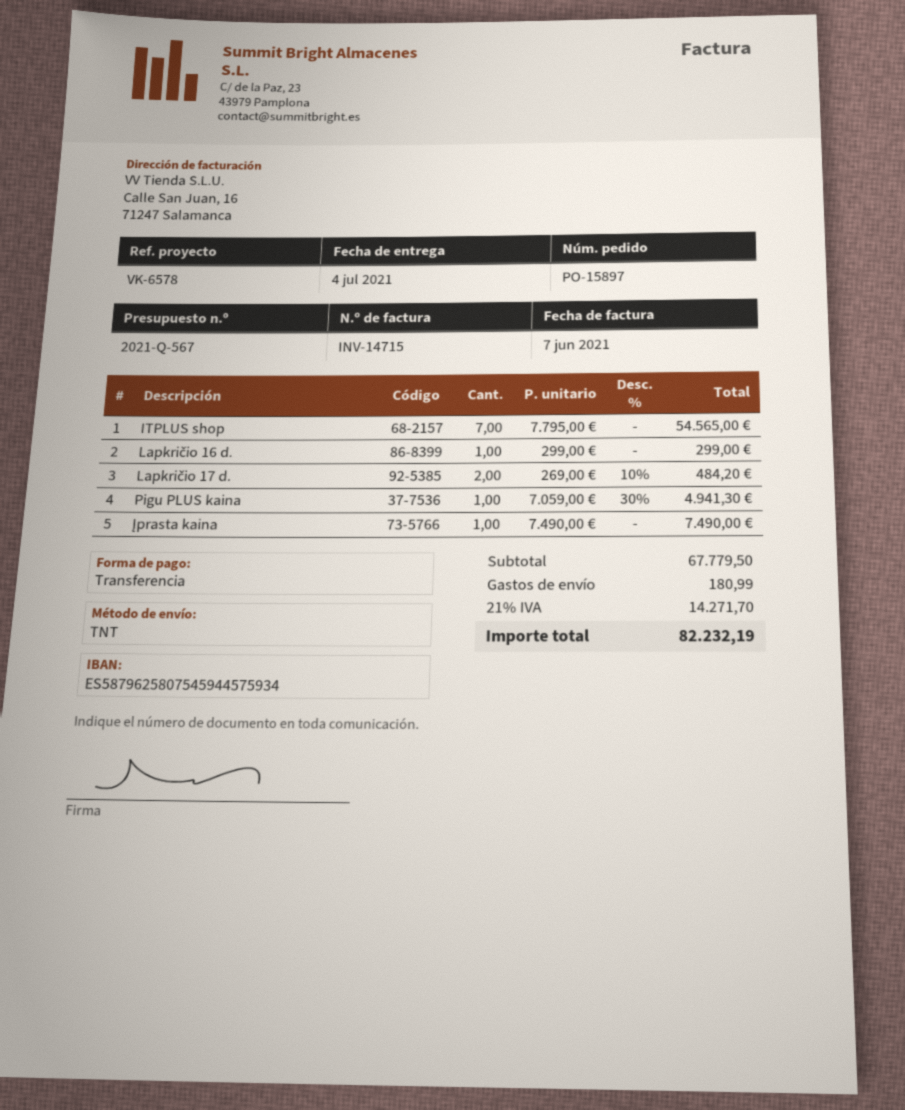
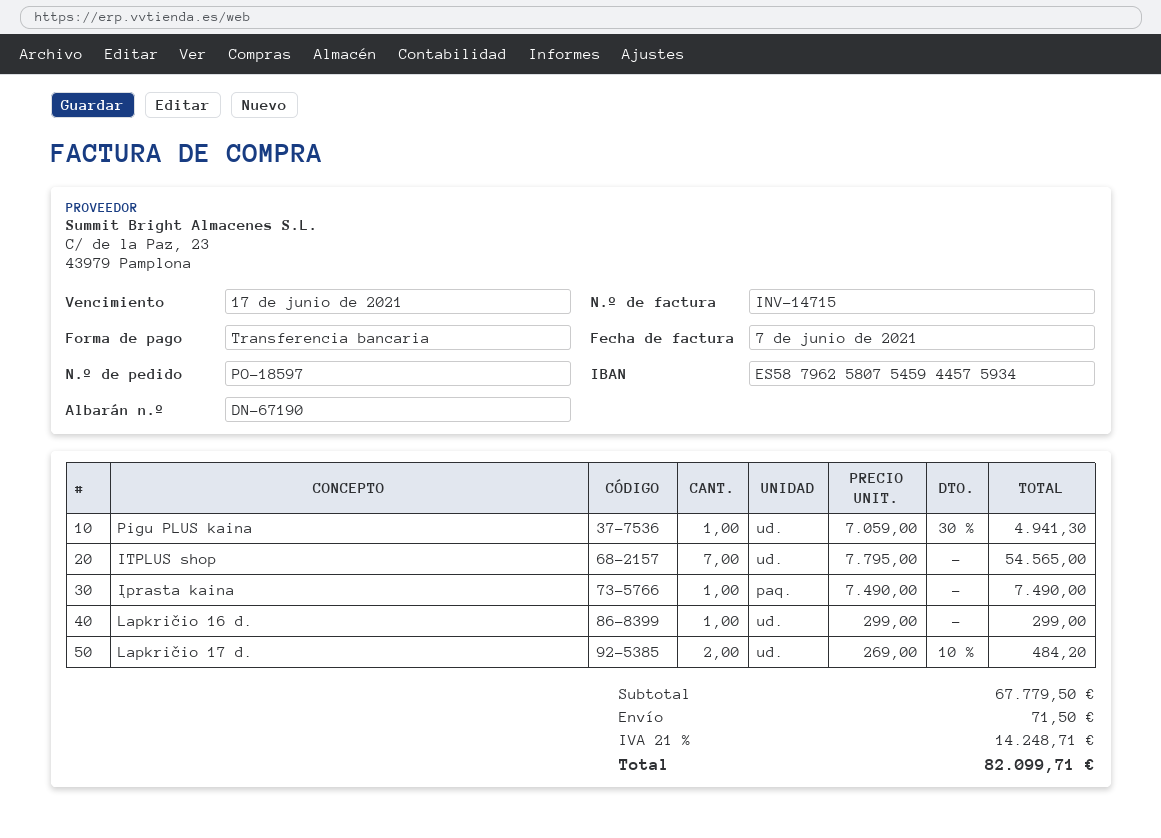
order number: PO-15897 -> PO-18597
shipping: 180.99 -> 71.50
tax: 21% = 14271.70 -> 21% = 14248.71
total: 82232.19 -> 82099.71

